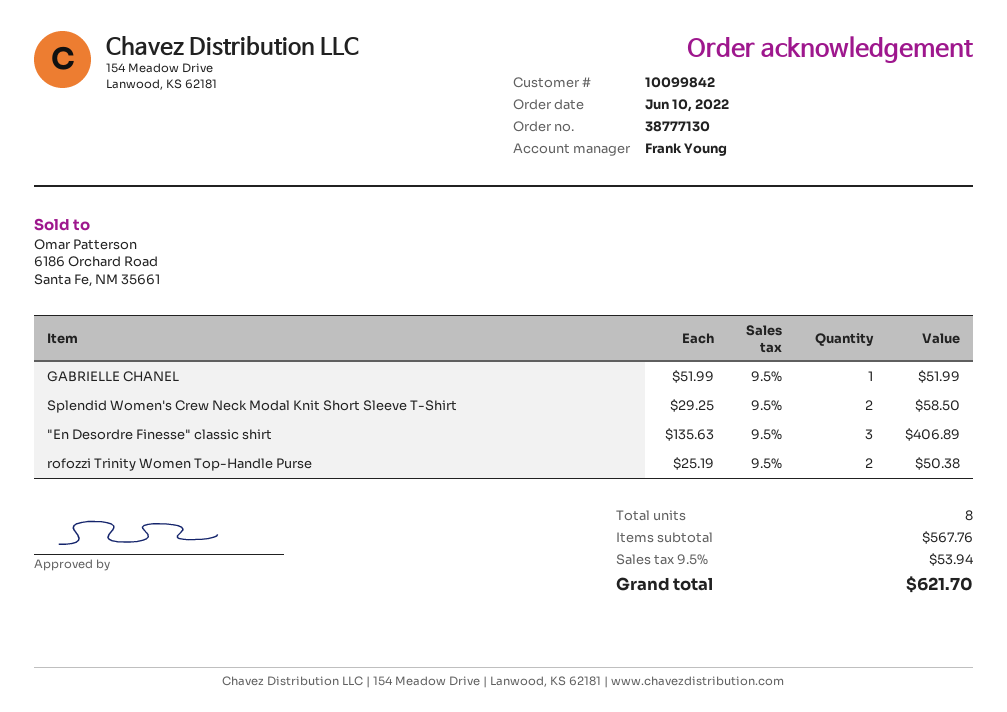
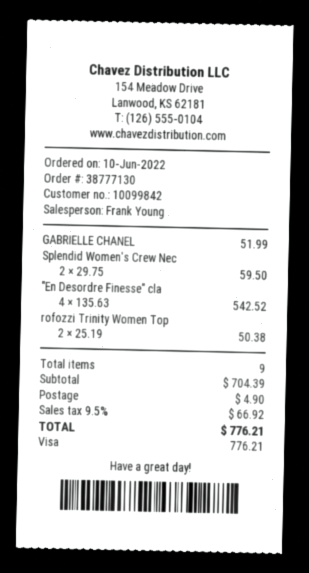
Splendid Women's Crew Neck Modal Knit Short Sleeve T-Shirt: 2 x 29.25 = 58.50 -> 2 x 29.75 = 59.50
"En Desordre Finesse" classic shirt: 3 x 135.63 = 406.89 -> 4 x 135.63 = 542.52
total quantity: 8 -> 9
subtotal: 567.76 -> 704.39
shipping: none -> 4.90
tax: 9.5% = 53.94 -> 9.5% = 66.92
total: 621.70 -> 776.21

